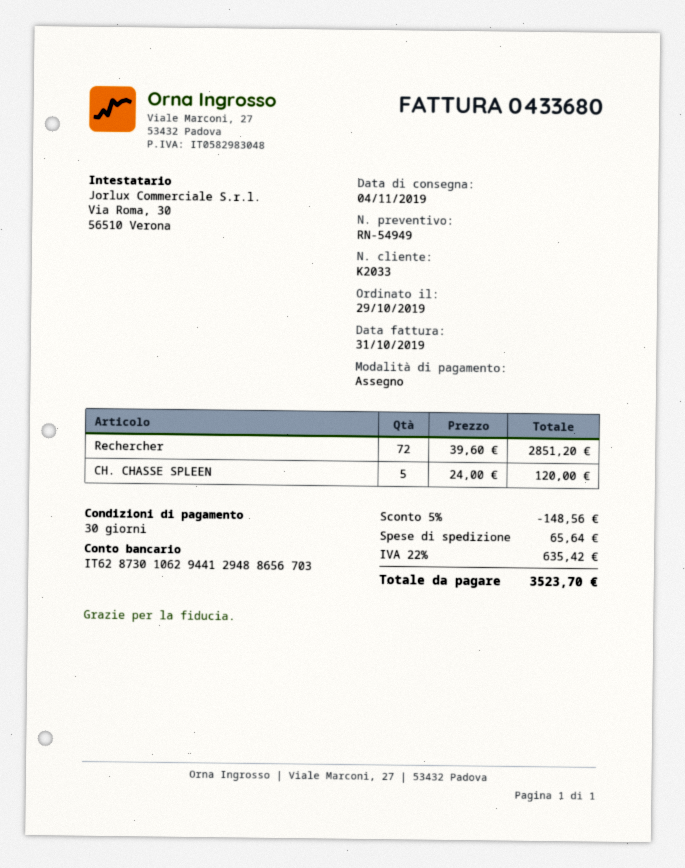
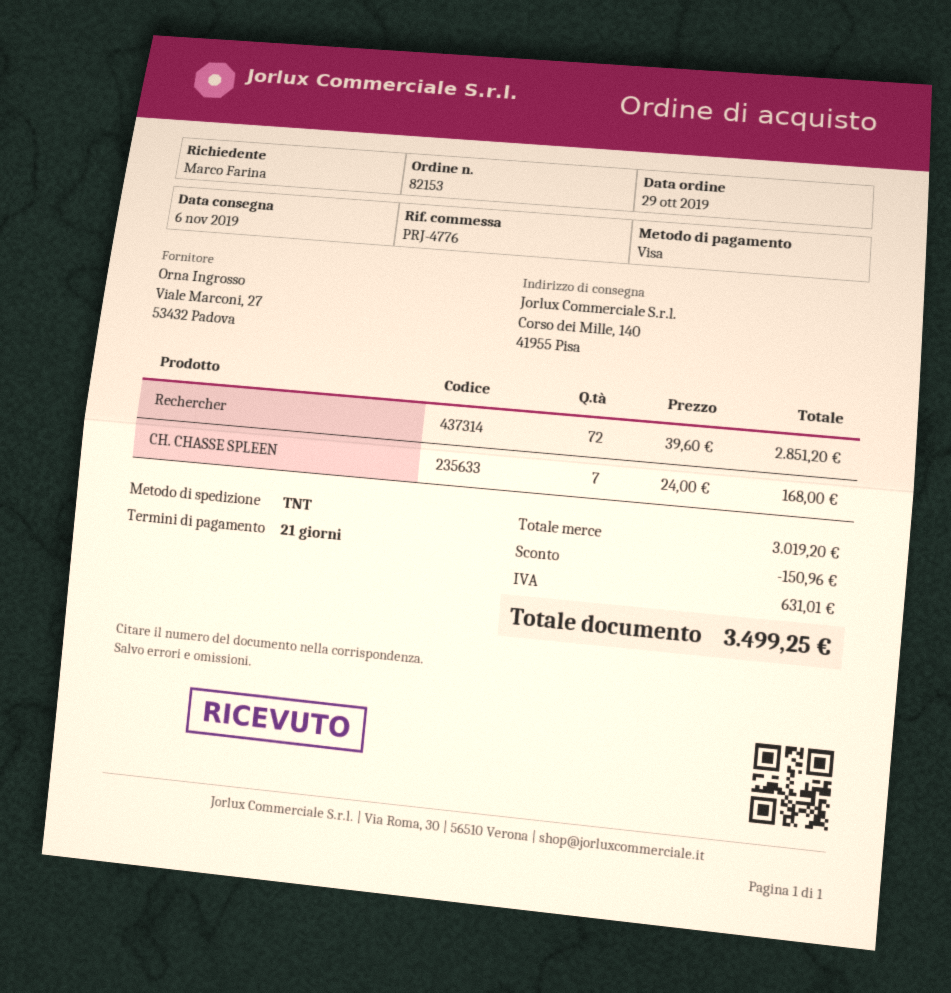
delivery date: 2019-11-04 -> 2019-11-06
payment terms: 30 days -> 21 days
payment method: cheque -> Visa
CH. CHASSE SPLEEN: 5 x 24.00 = 120.00 -> 7 x 24.00 = 168.00
discount: 148.56 -> 150.96
shipping: 65.64 -> none
tax: 635.42 -> 631.01
total: 3523.70 -> 3499.25

